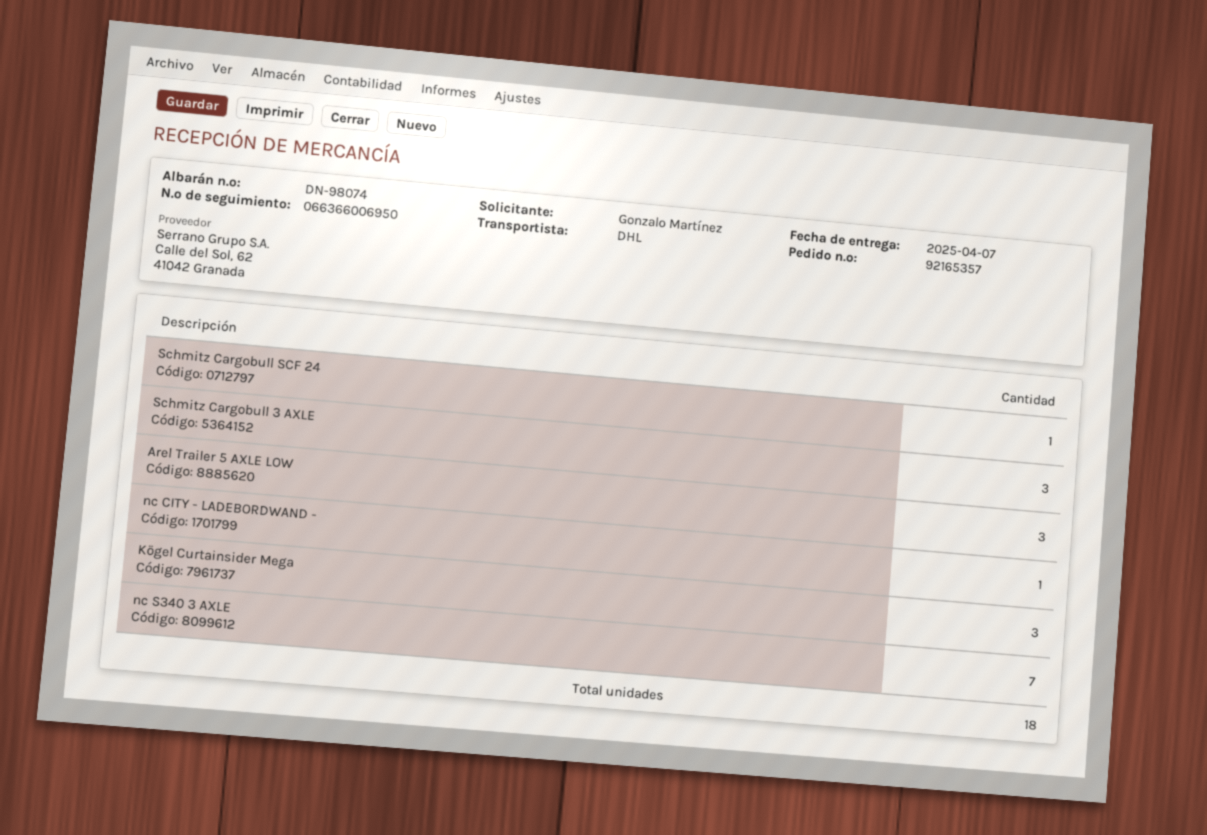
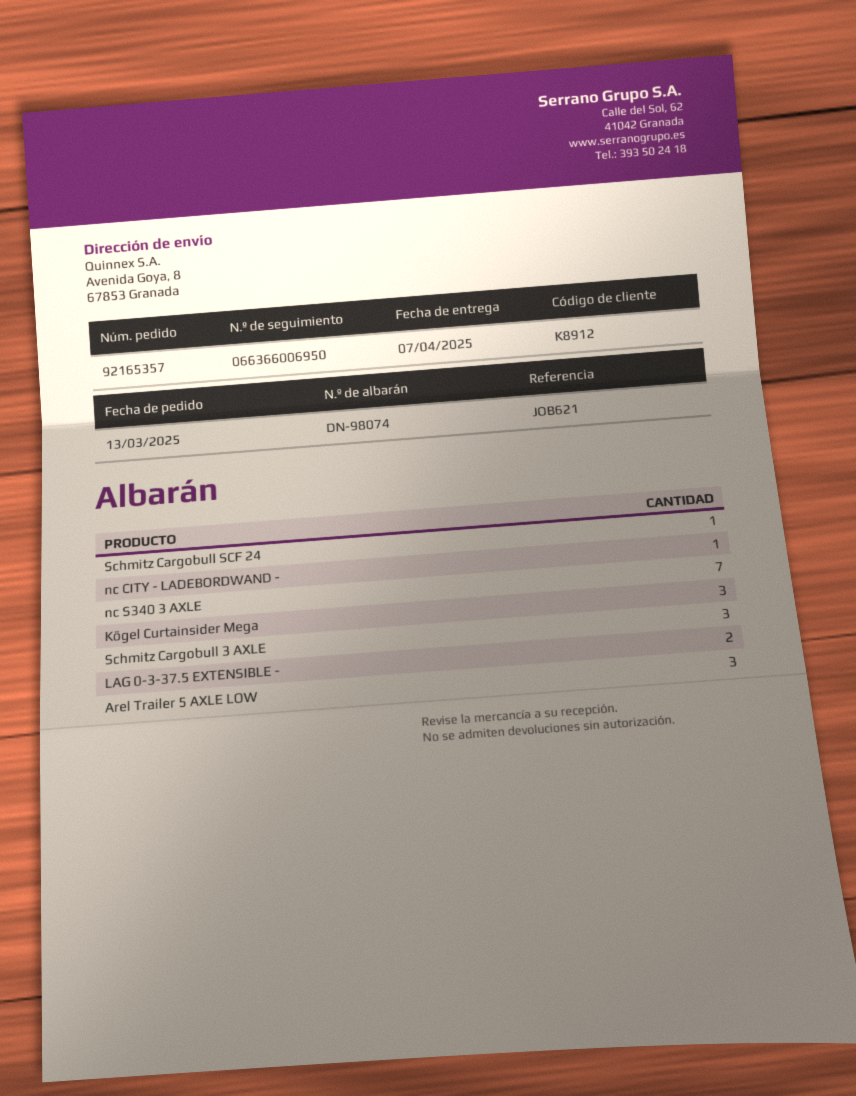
LAG 0-3-37.5 EXTENSIBLE -: none -> 2

